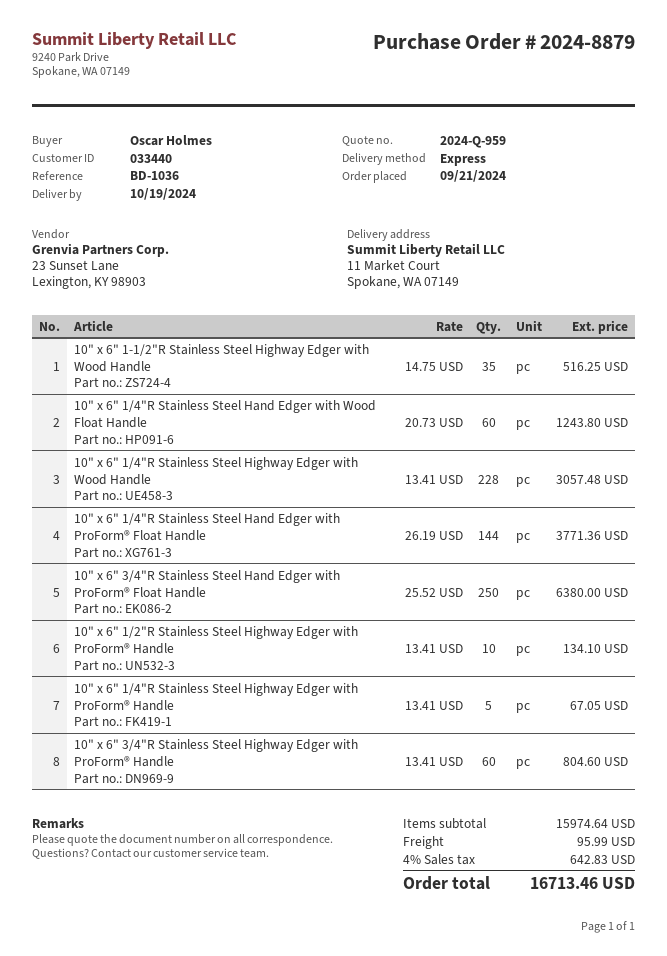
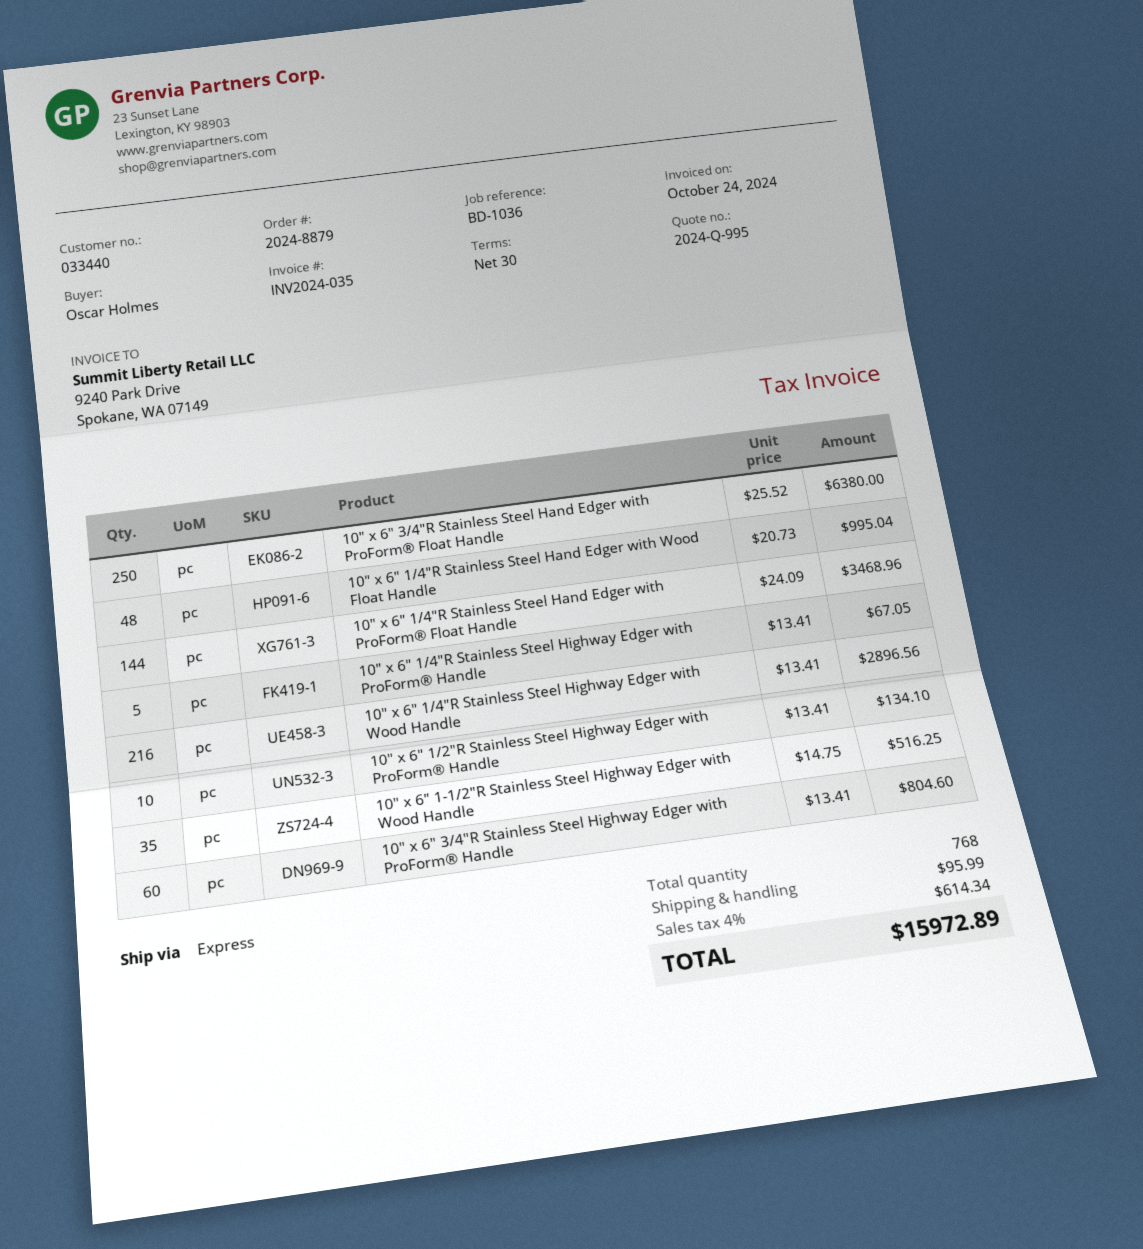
quote number: 2024-Q-959 -> 2024-Q-995
10" x 6" 1/4"R Stainless Steel Hand Edger with Wood Float Handle: 60 x 20.73 = 1243.80 -> 48 x 20.73 = 995.04
10" x 6" 1/4"R Stainless Steel Highway Edger with Wood Handle: 228 x 13.41 = 3057.48 -> 216 x 13.41 = 2896.56
10" x 6" 1/4"R Stainless Steel Hand Edger with ProForm® Float Handle: 144 x 26.19 = 3771.36 -> 144 x 24.09 = 3468.96
tax: 4% = 642.83 -> 4% = 614.34
total: 16713.46 -> 15972.89

